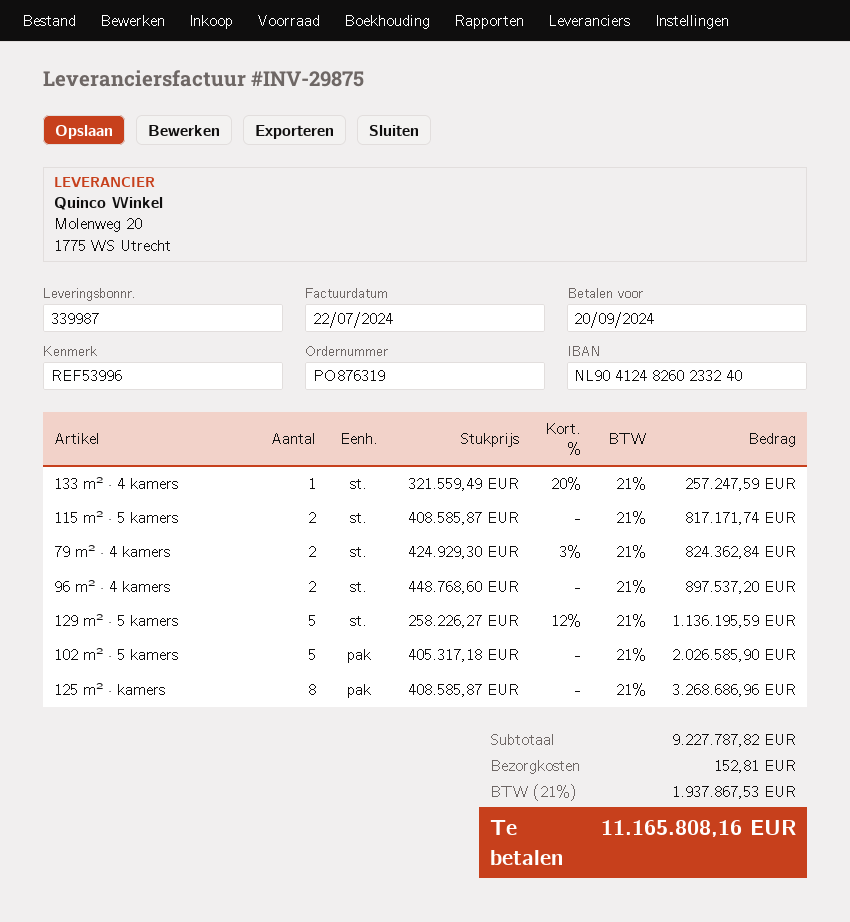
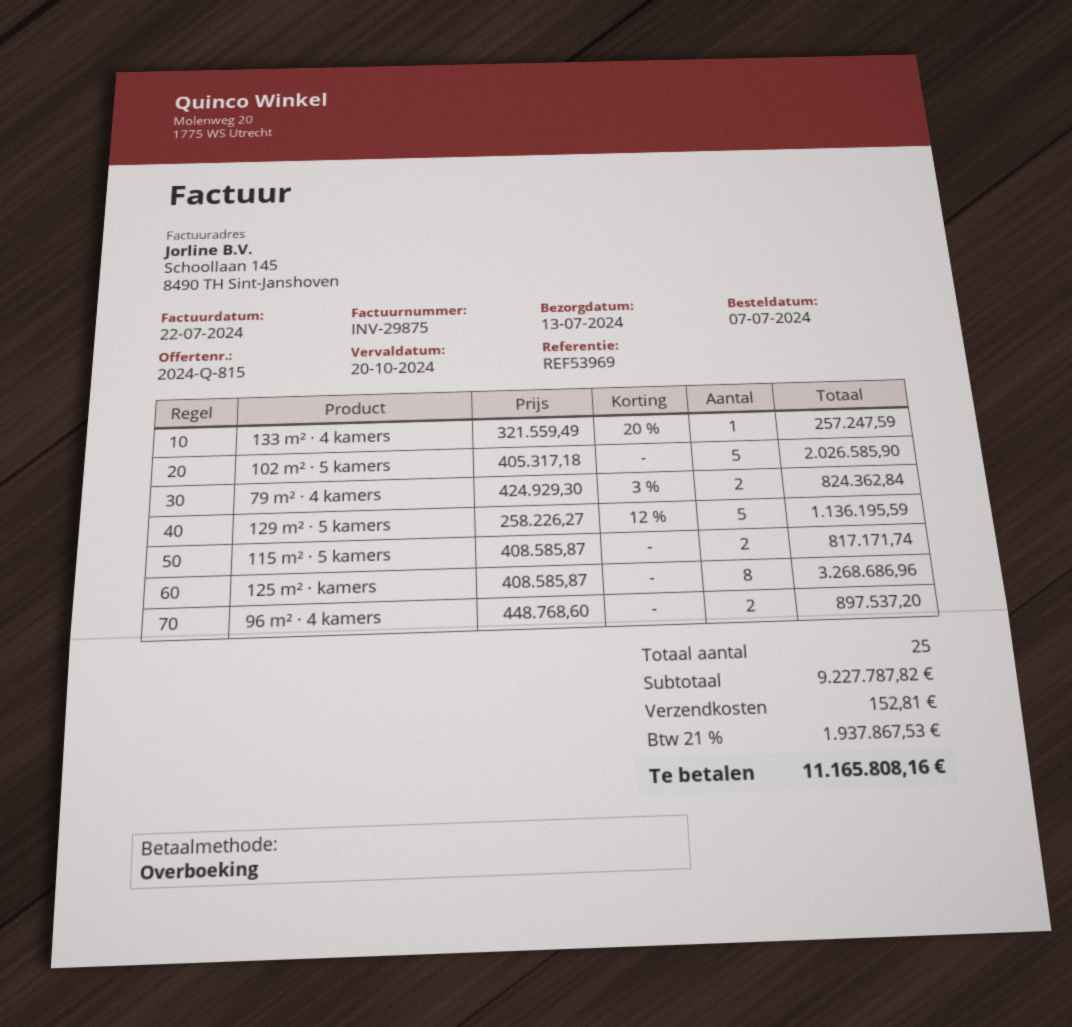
due date: 2024-09-20 -> 2024-10-20
reference: REF53996 -> REF53969

